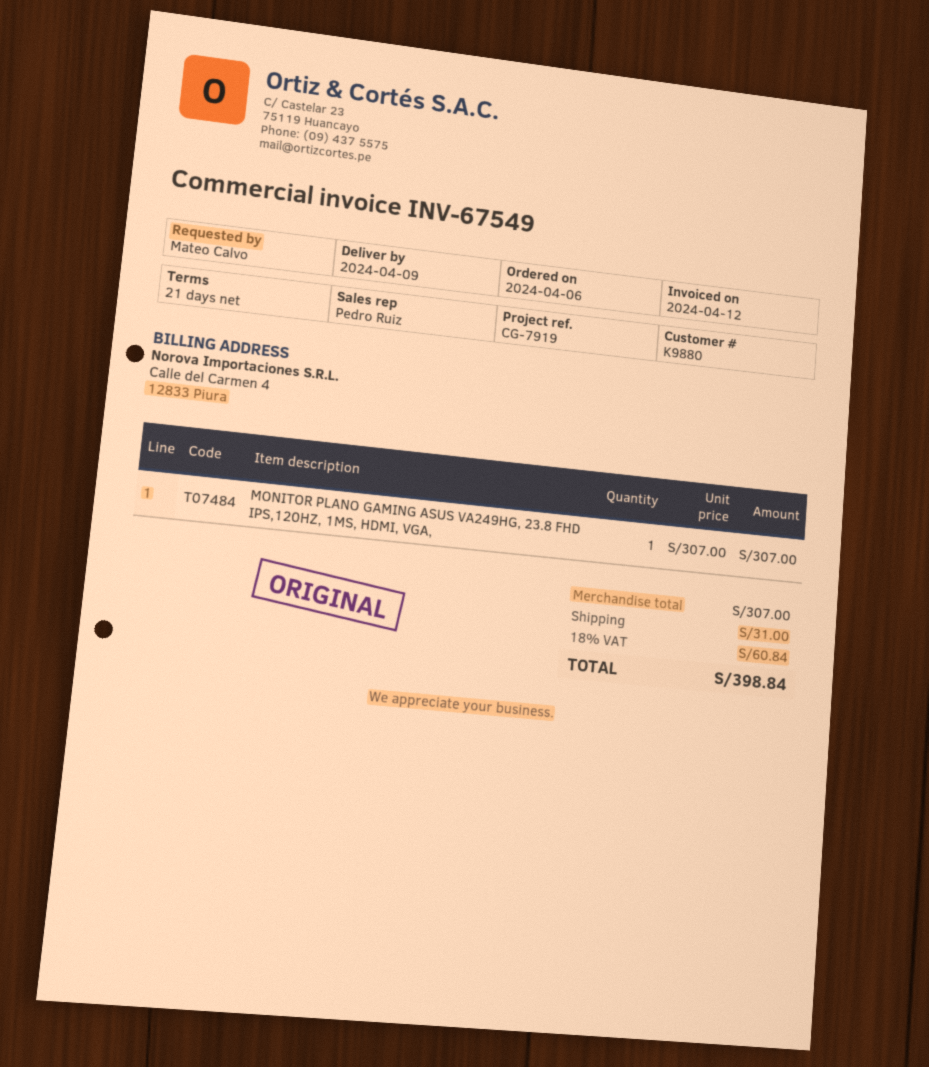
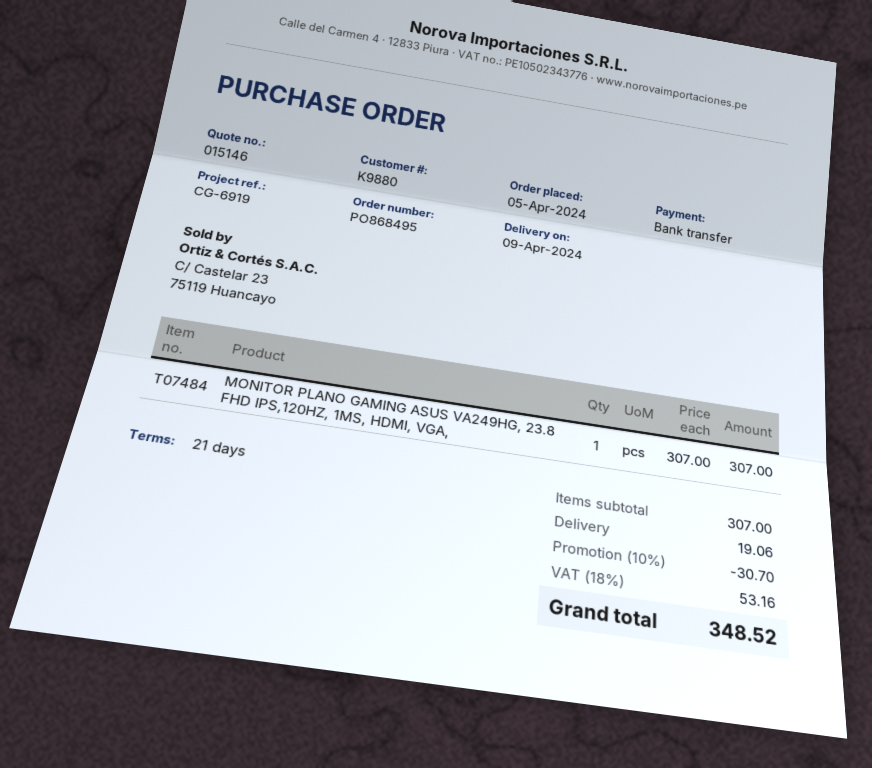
order date: 2024-04-06 -> 2024-04-05
reference: CG-7919 -> CG-6919
discount: none -> 10% = 30.70
shipping: 31.00 -> 19.06
tax: 18% = 60.84 -> 18% = 53.16
total: 398.84 -> 348.52

